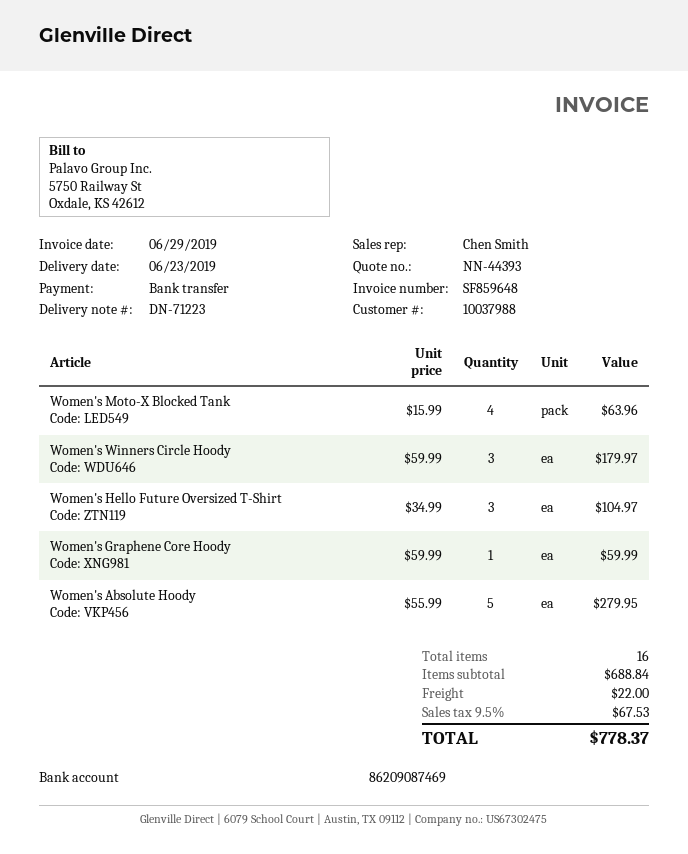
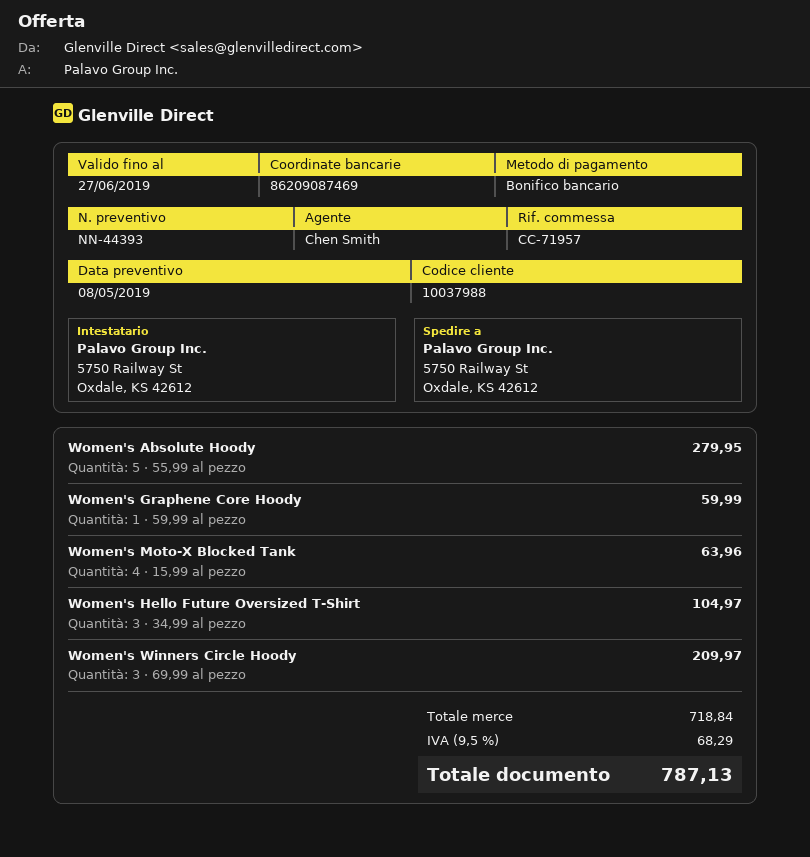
Women's Winners Circle Hoody: 3 x 59.99 = 179.97 -> 3 x 69.99 = 209.97
subtotal: 688.84 -> 718.84
shipping: 22.00 -> none
tax: 9.5% = 67.53 -> 9.5% = 68.29
total: 778.37 -> 787.13

